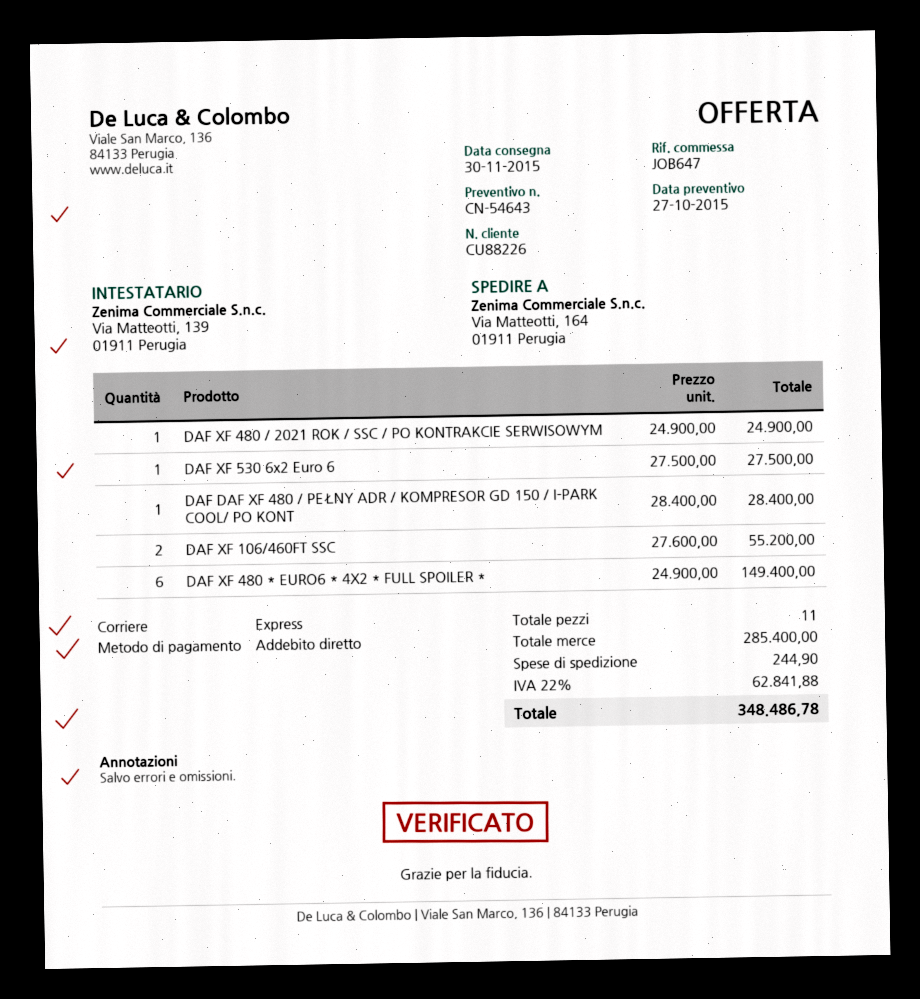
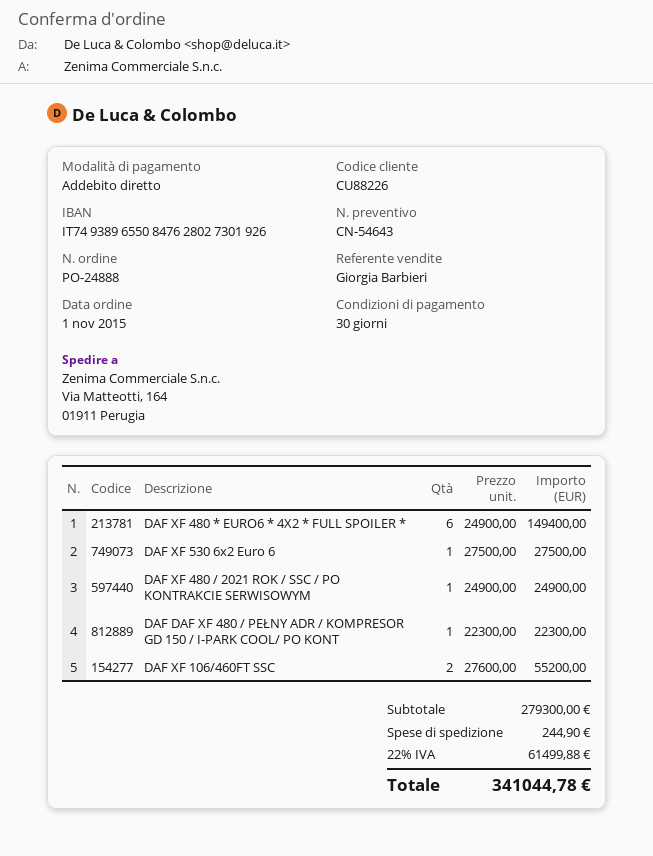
DAF DAF XF 480 / PEŁNY ADR / KOMPRESOR GD 150 / I-PARK COOL/ PO KONT: 1 x 28400.00 = 28400.00 -> 1 x 22300.00 = 22300.00
subtotal: 285400.00 -> 279300.00
tax: 22% = 62841.88 -> 22% = 61499.88
total: 348486.78 -> 341044.78

